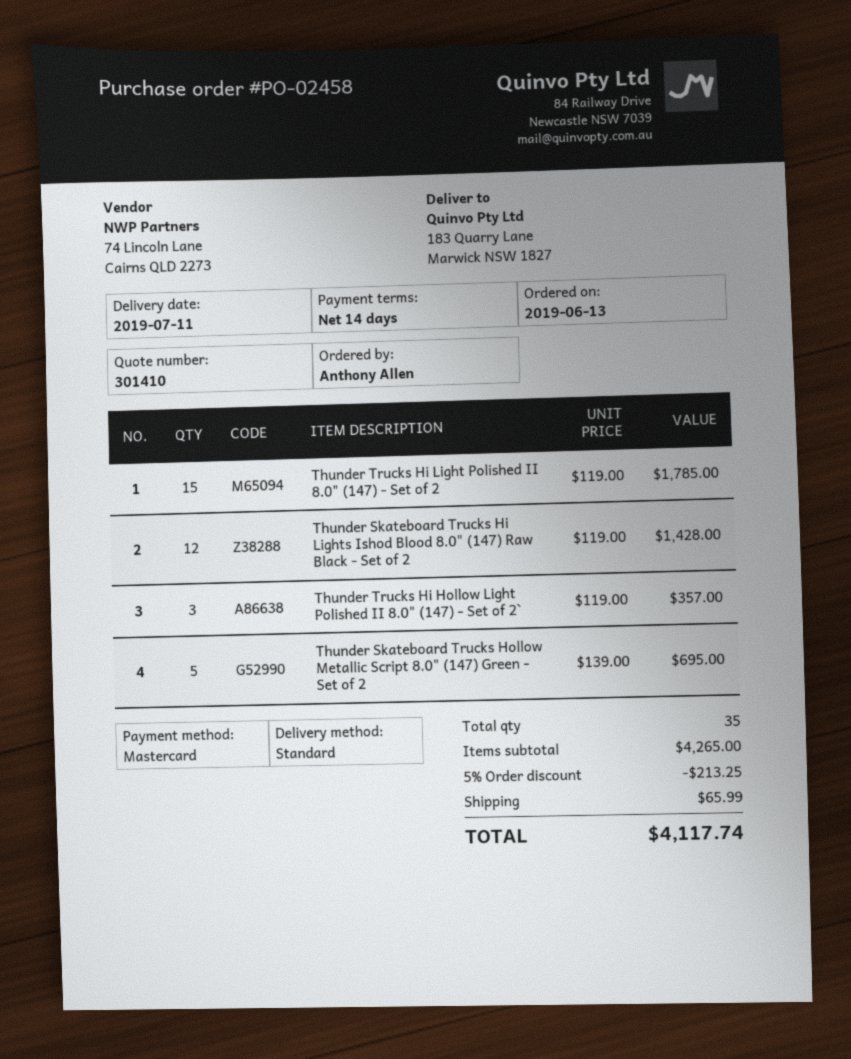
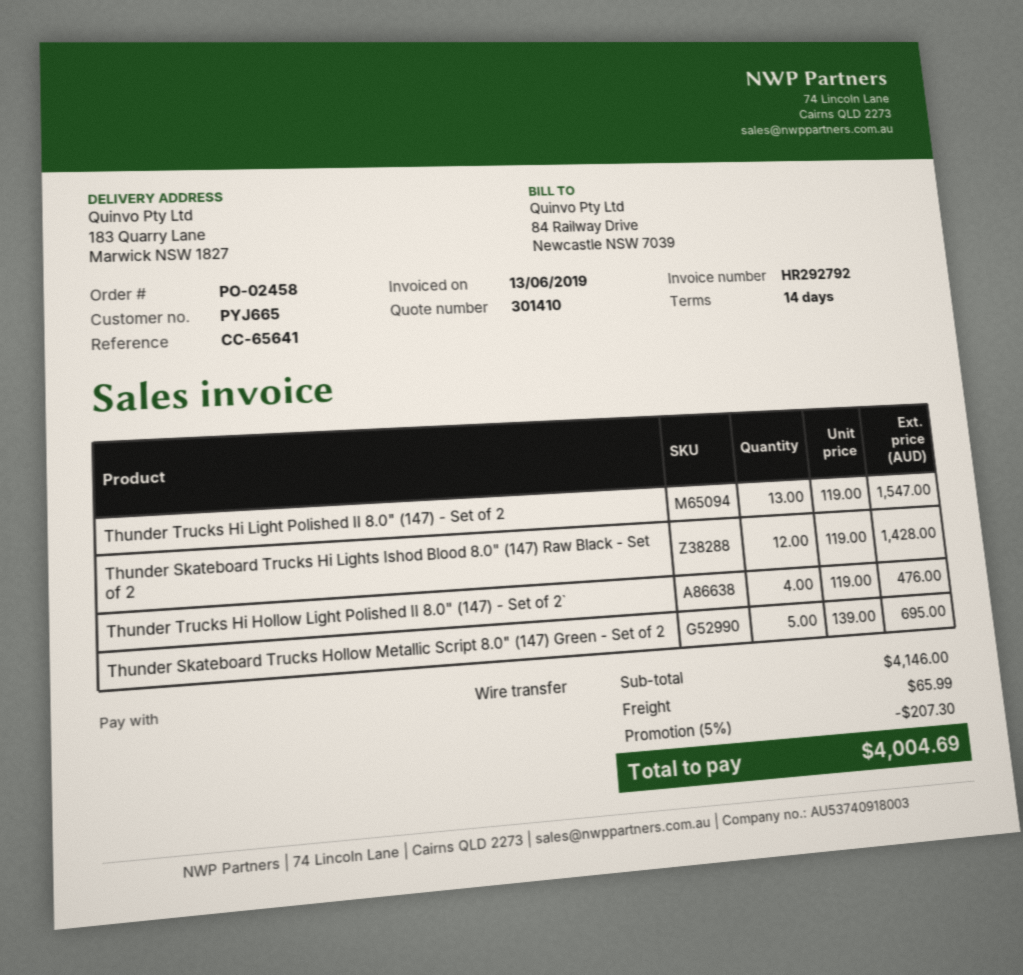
payment method: Mastercard -> bank transfer
Thunder Trucks Hi Light Polished II 8.0" (147) - Set of 2: 15 x 119.00 = 1785.00 -> 13 x 119.00 = 1547.00
Thunder Trucks Hi Hollow Light Polished II 8.0" (147) - Set of 2`: 3 x 119.00 = 357.00 -> 4 x 119.00 = 476.00
subtotal: 4265.00 -> 4146.00
discount: 5% = 213.25 -> 5% = 207.30
total: 4117.74 -> 4004.69

